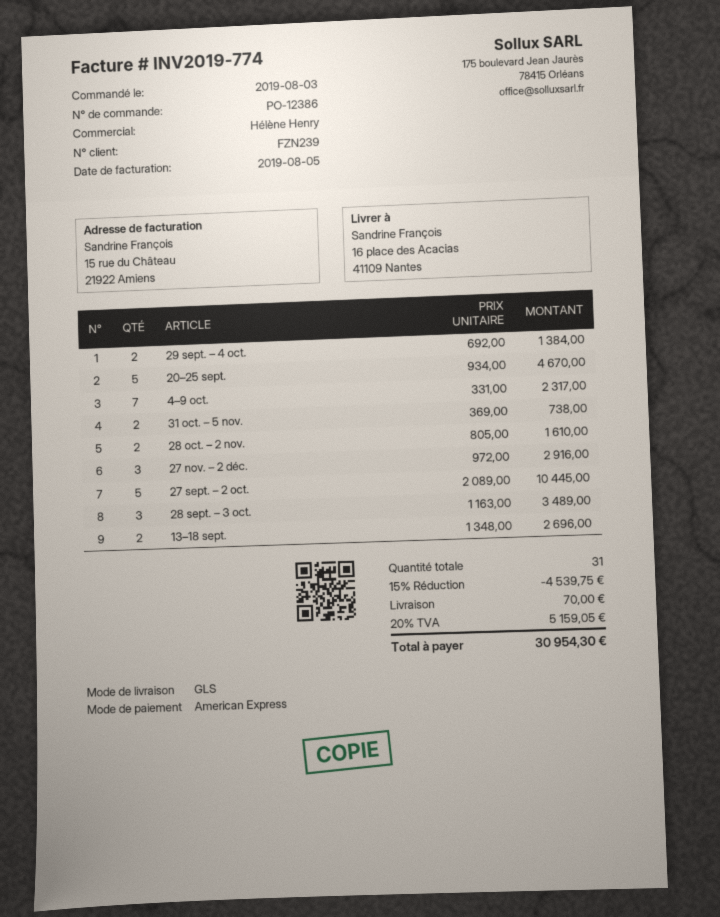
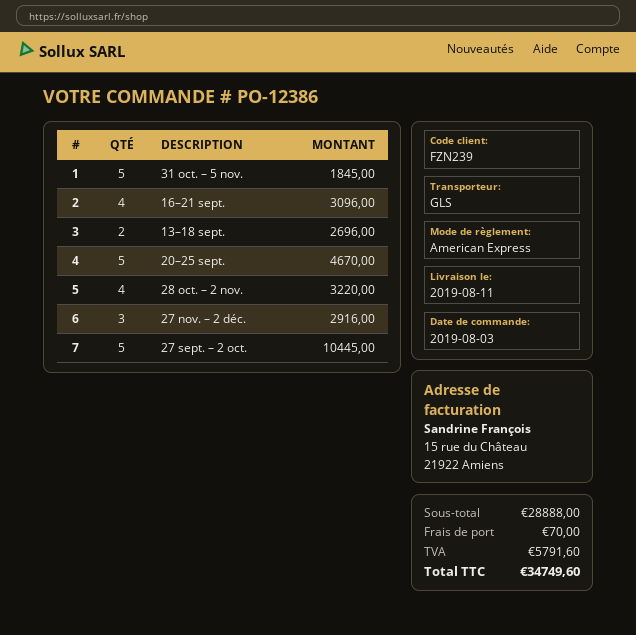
29 sept. – 4 oct.: 2 for 1384.00 -> none
4–9 oct.: 7 for 2317.00 -> none
31 oct. – 5 nov.: 2 for 738.00 -> 5 for 1845.00
28 oct. – 2 nov.: 2 for 1610.00 -> 4 for 3220.00
28 sept. – 3 oct.: 3 for 3489.00 -> none
16–21 sept.: none -> 4 for 3096.00
discount: 15% = 4539.75 -> none
tax: 5159.05 -> 5791.60
total: 30954.30 -> 34749.60

